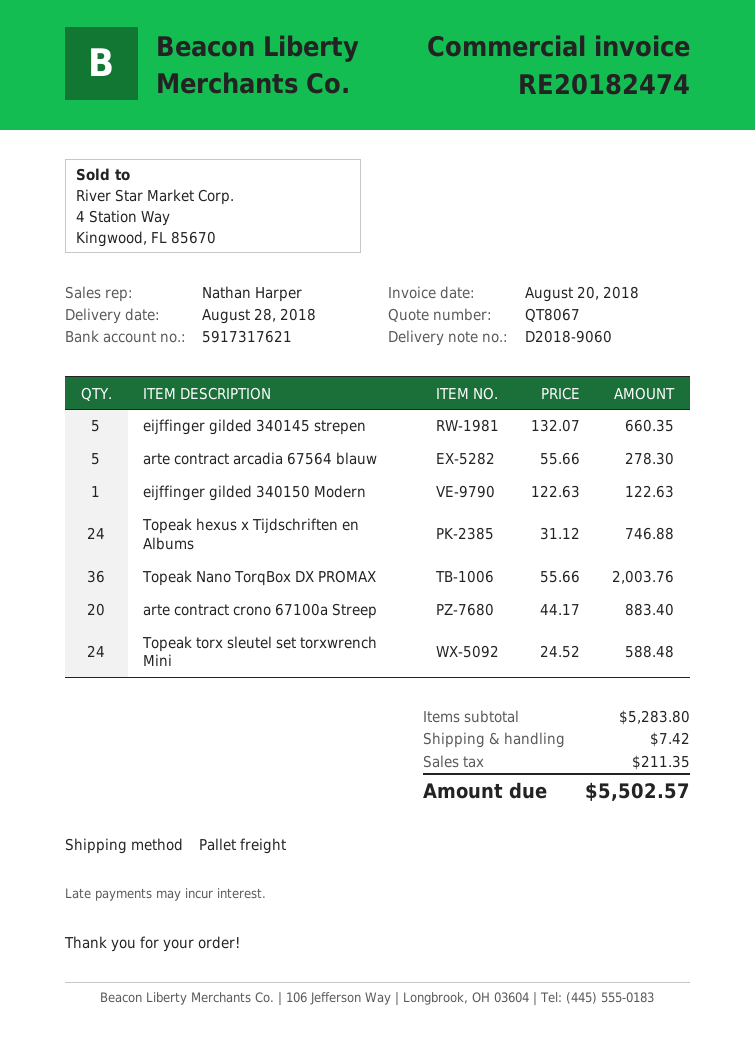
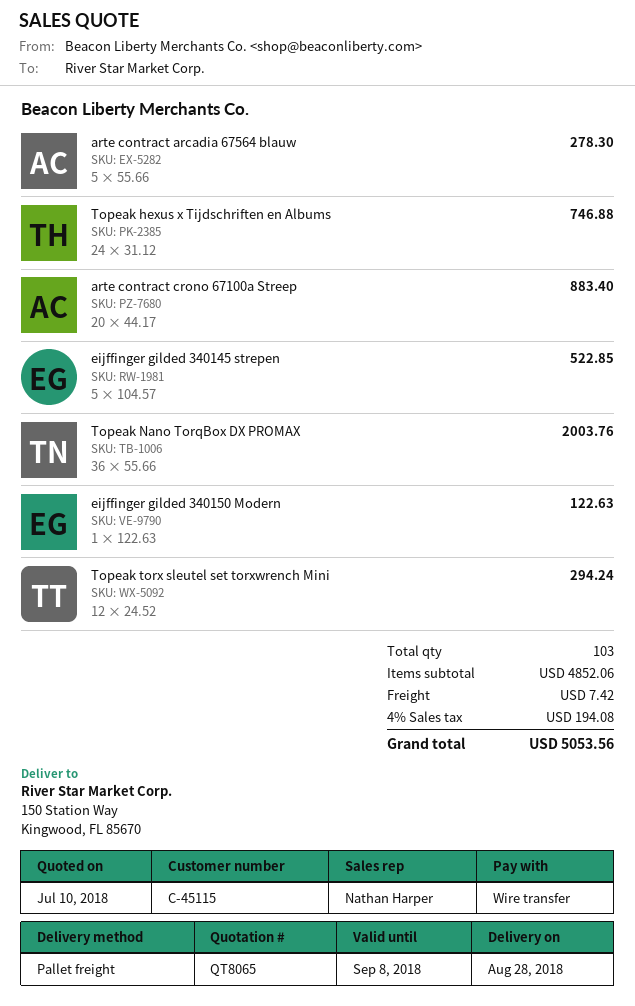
quote number: QT8067 -> QT8065
eijffinger gilded 340145 strepen: 5 x 132.07 = 660.35 -> 5 x 104.57 = 522.85
Topeak torx sleutel set torxwrench Mini: 24 x 24.52 = 588.48 -> 12 x 24.52 = 294.24
subtotal: 5283.80 -> 4852.06
tax: 211.35 -> 194.08
total: 5502.57 -> 5053.56

